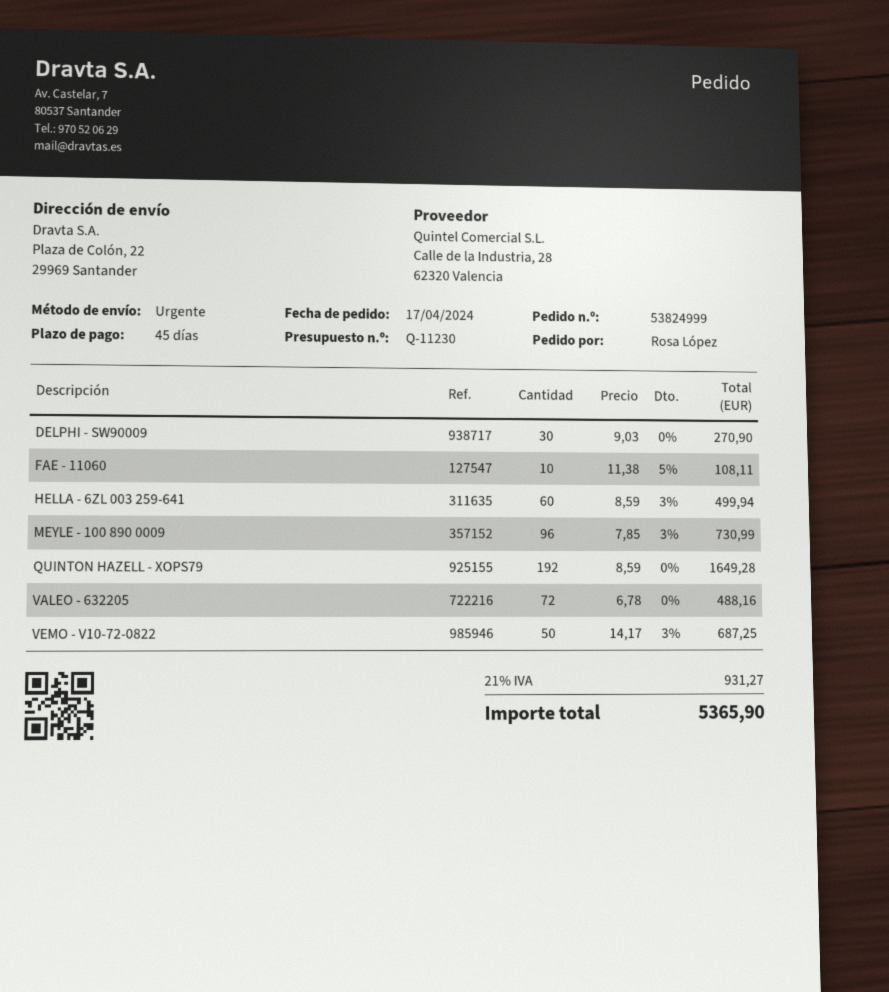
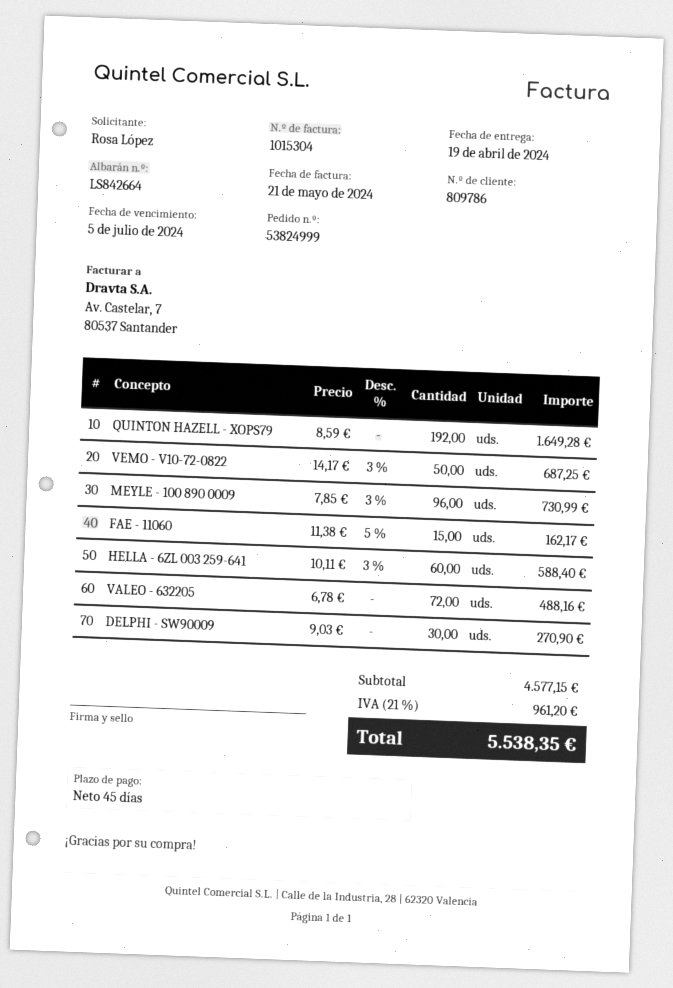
FAE - 11060: 10 x 11.38 - 5% = 108.11 -> 15 x 11.38 - 5% = 162.17
HELLA - 6ZL 003 259-641: 60 x 8.59 - 3% = 499.94 -> 60 x 10.11 - 3% = 588.40
tax: 21% = 931.27 -> 21% = 961.20
total: 5365.90 -> 5538.35

